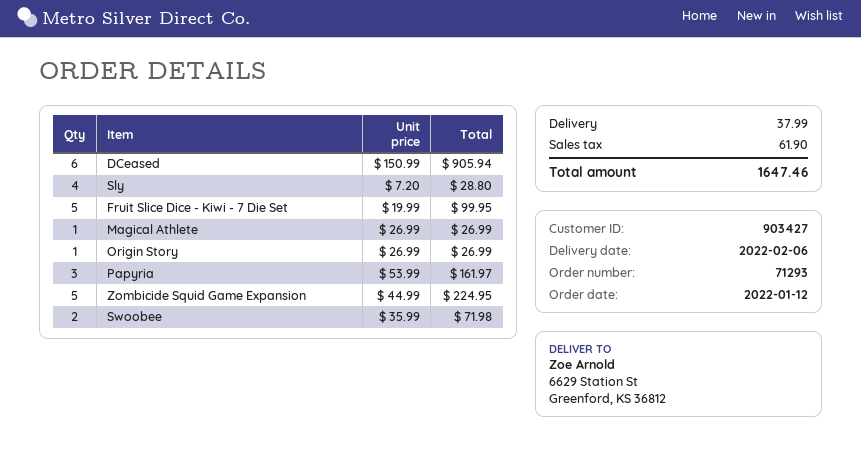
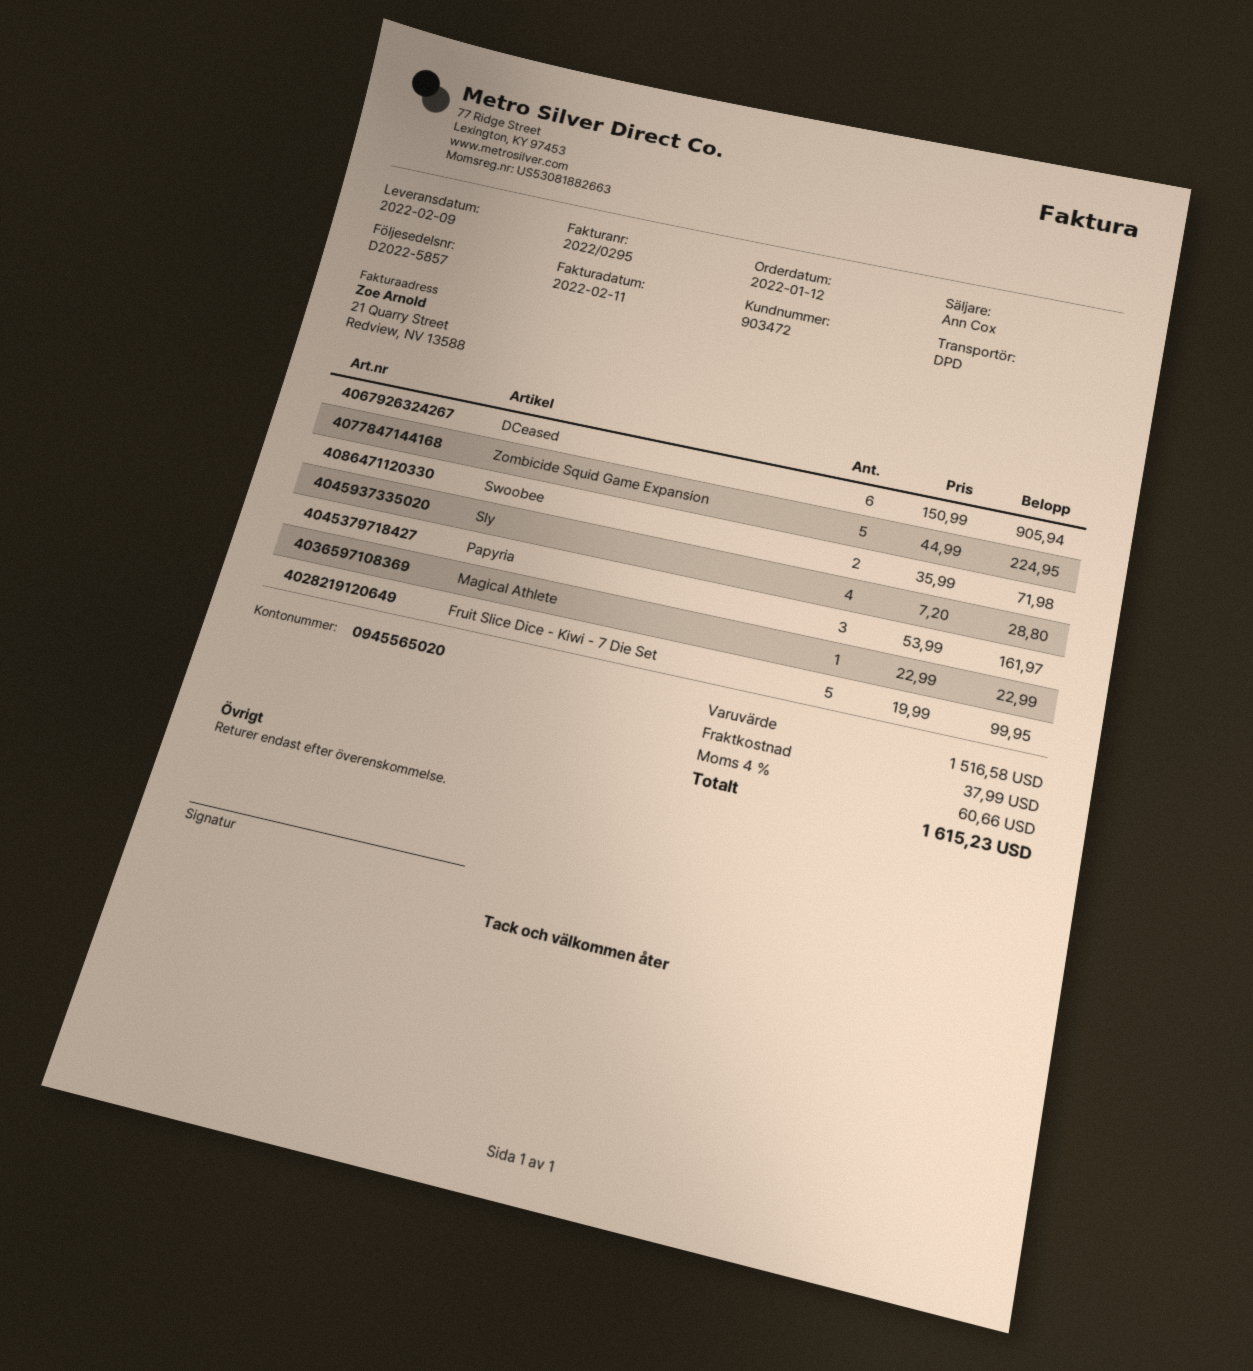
delivery date: 2022-02-06 -> 2022-02-09
customer number: 903427 -> 903472
Magical Athlete: 1 x 26.99 = 26.99 -> 1 x 22.99 = 22.99
Origin Story: 1 x 26.99 = 26.99 -> none
tax: 61.90 -> 60.66
total: 1647.46 -> 1615.23

